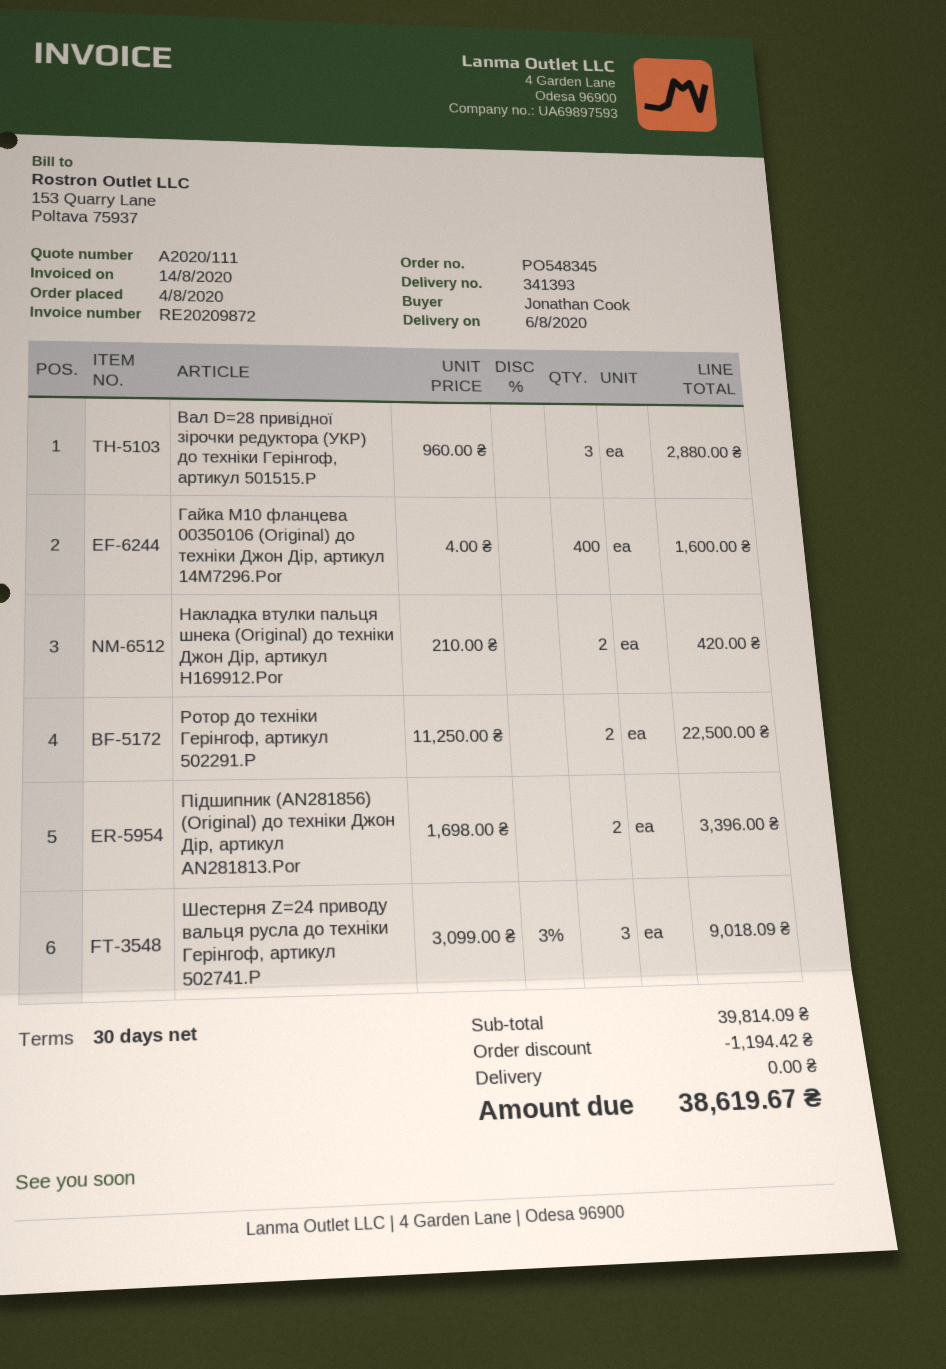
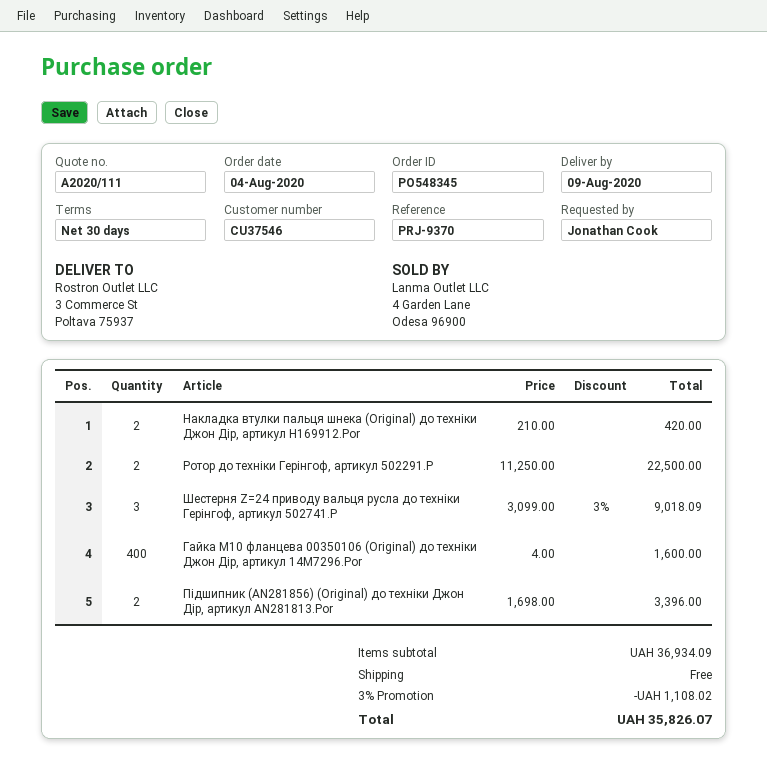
delivery date: 2020-08-06 -> 2020-08-09
Вал D=28 привідної зірочки редуктора (УКР) до техніки Герінгоф, артикул 501515.P: 3 x 960.00 = 2880.00 -> none
subtotal: 39814.09 -> 36934.09
discount: 1194.42 -> 1108.02
total: 38619.67 -> 35826.07

